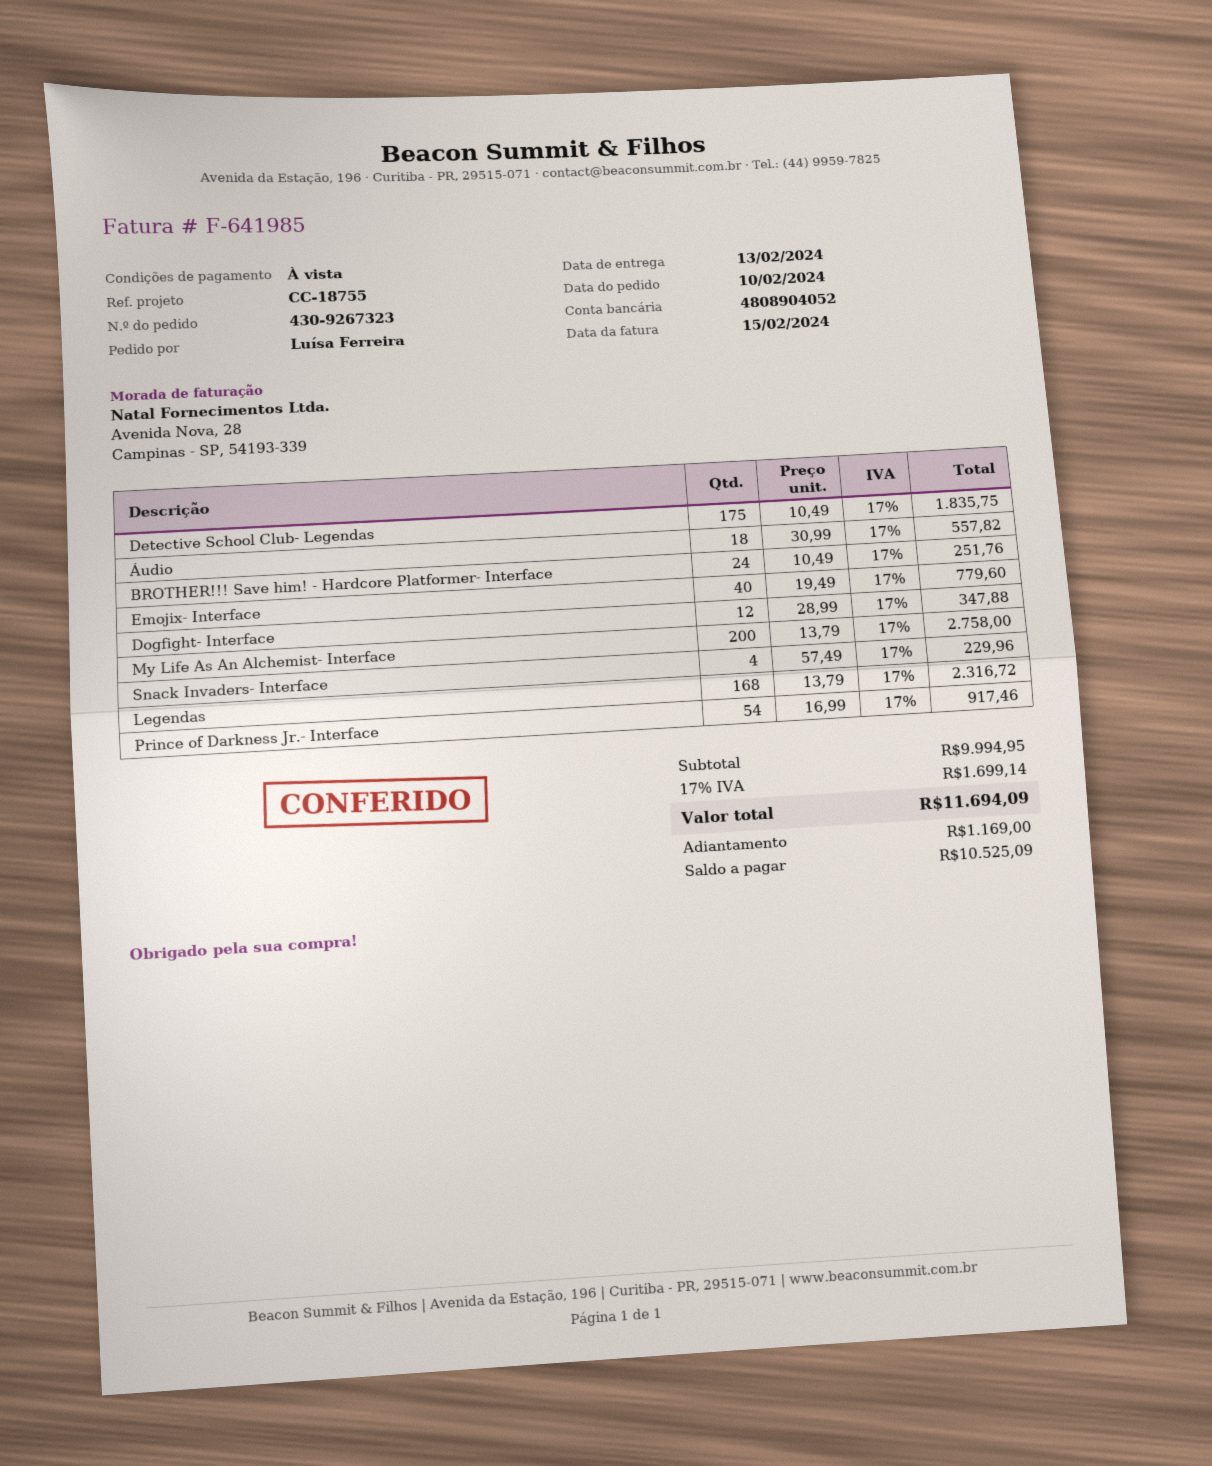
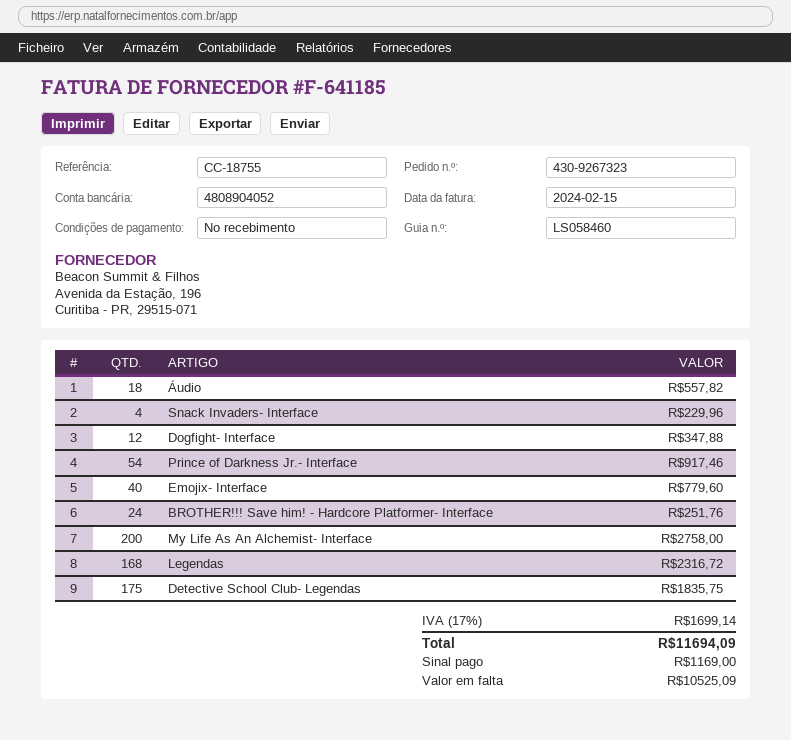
invoice number: F-641985 -> F-641185

